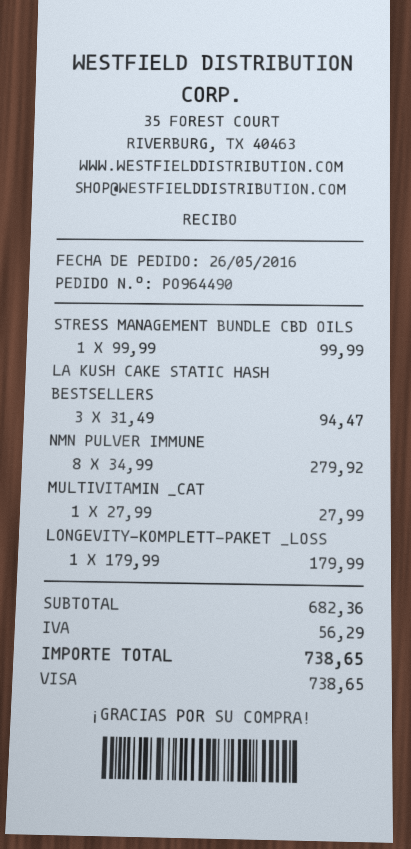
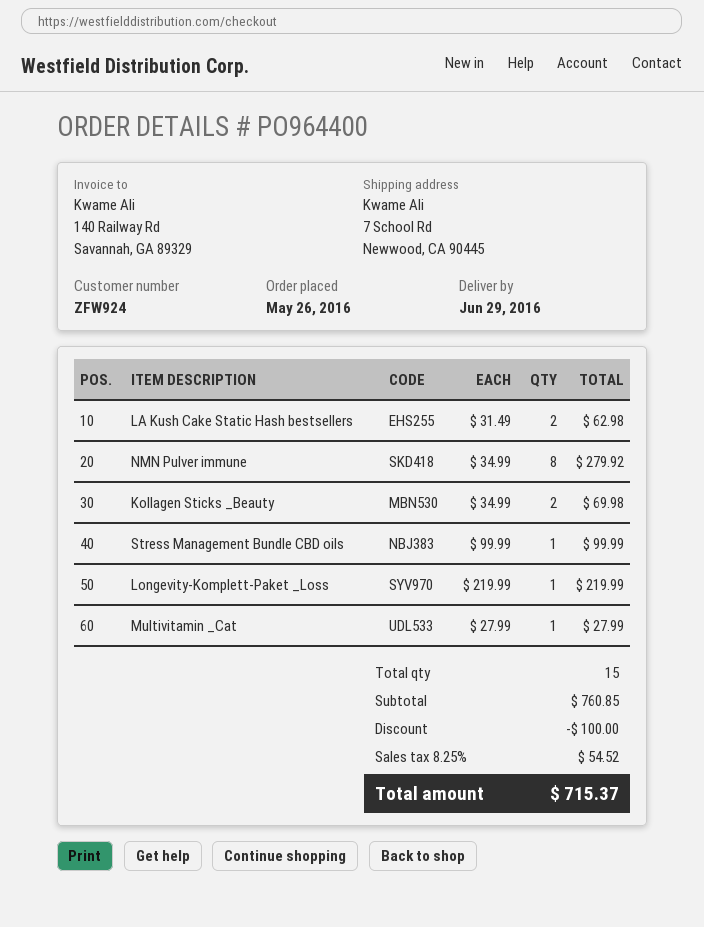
order number: PO964490 -> PO964400
LA KUSH CAKE STATIC HASH BESTSELLERS: 3 x 31.49 = 94.47 -> 2 x 31.49 = 62.98
LONGEVITY-KOMPLETT-PAKET _LOSS: 1 x 179.99 = 179.99 -> 1 x 219.99 = 219.99
Kollagen Sticks _Beauty: none -> 2 x 34.99 = 69.98
subtotal: 682.36 -> 760.85
discount: none -> 100.00
tax: 56.29 -> 54.52
total: 738.65 -> 715.37

